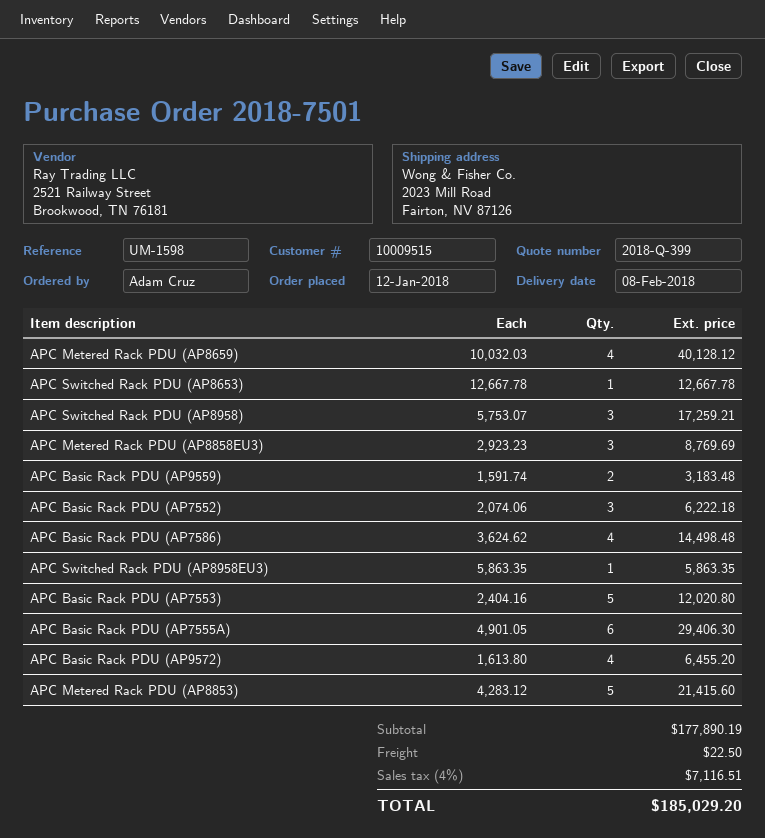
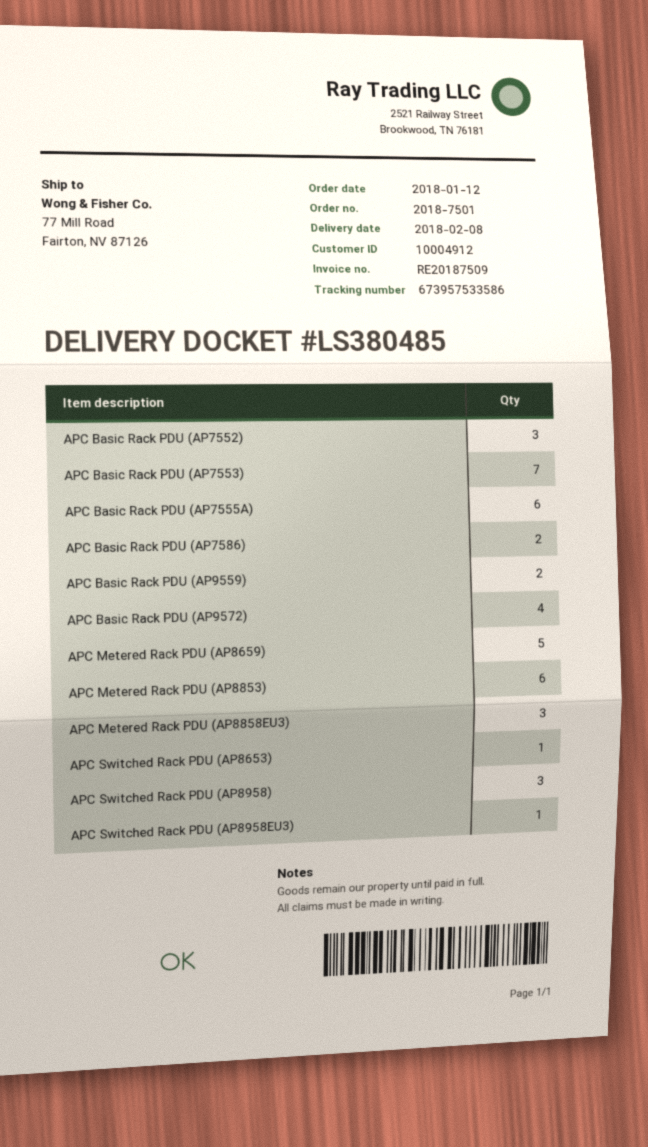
customer number: 10009515 -> 10004912
ship to: 2023 Mill Road, Fairton, NV 87126 -> 77 Mill Road, Fairton, NV 87126
APC Metered Rack PDU (AP8659): 4 -> 5
APC Basic Rack PDU (AP7586): 4 -> 2
APC Basic Rack PDU (AP7553): 5 -> 7
APC Metered Rack PDU (AP8853): 5 -> 6

